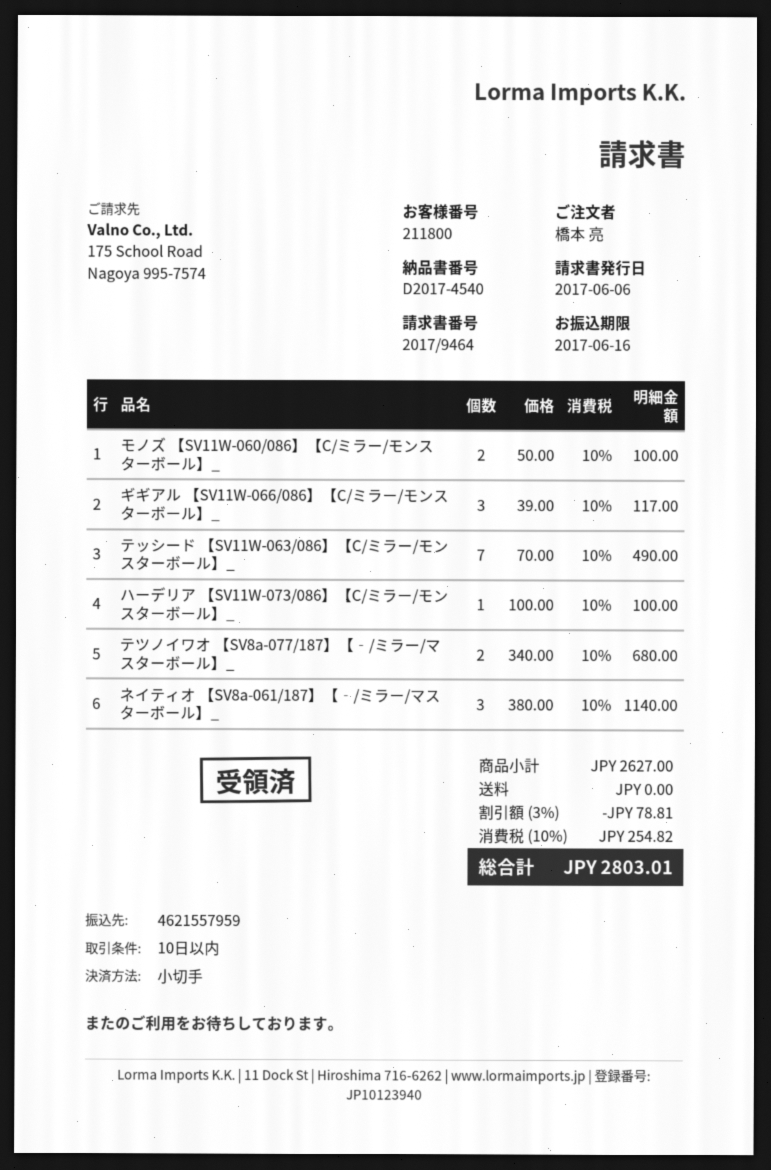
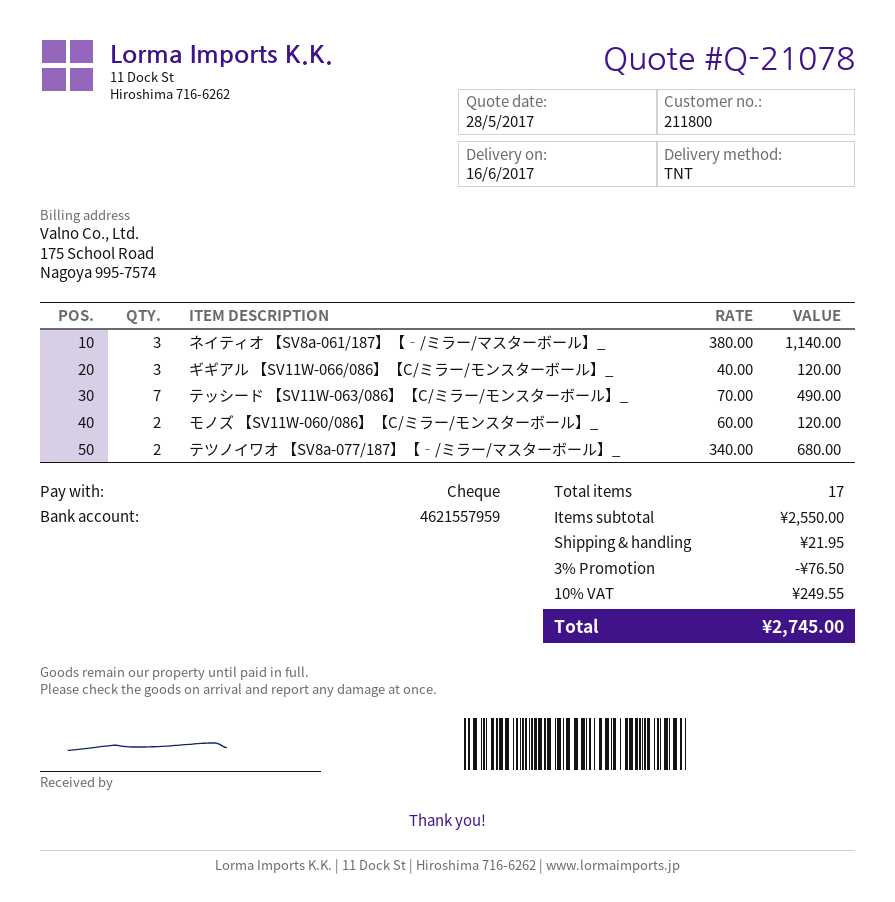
モノズ 【SV11W-060/086】【C/ミラー/モンスターボール】_: 2 x 50.00 = 100.00 -> 2 x 60.00 = 120.00
ギギアル 【SV11W-066/086】【C/ミラー/モンスターボール】_: 3 x 39.00 = 117.00 -> 3 x 40.00 = 120.00
ハーデリア 【SV11W-073/086】【C/ミラー/モンスターボール】_: 1 x 100.00 = 100.00 -> none
subtotal: 2627.00 -> 2550.00
discount: 3% = 78.81 -> 3% = 76.50
shipping: 0.00 -> 21.95
tax: 10% = 254.82 -> 10% = 249.55
total: 2803.01 -> 2745.00

